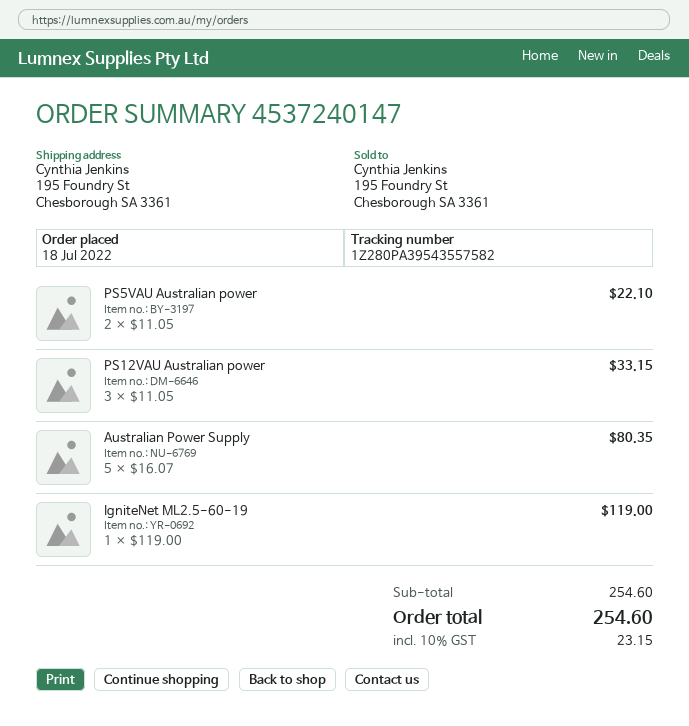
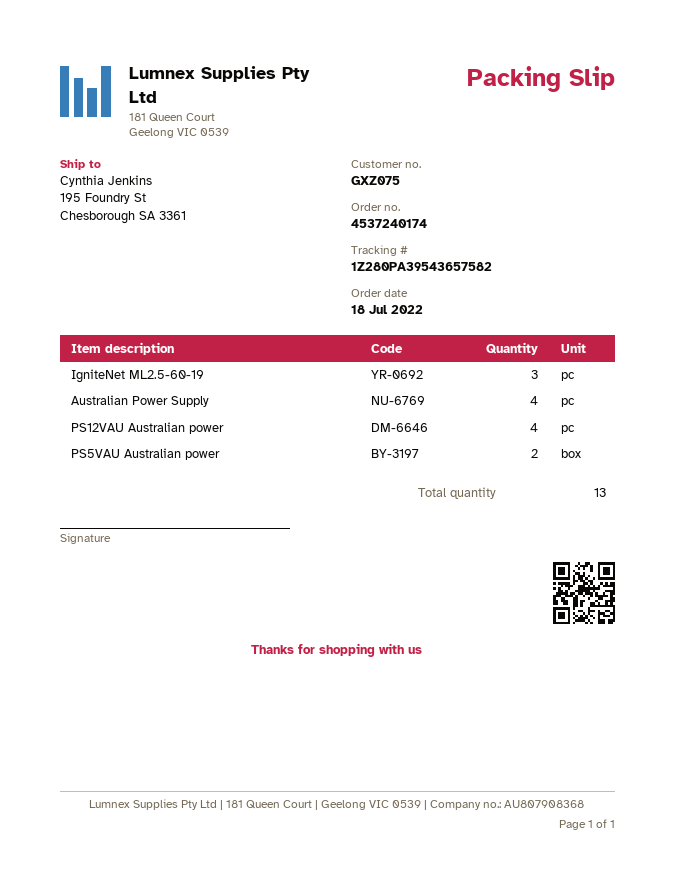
order number: 4537240147 -> 4537240174
tracking number: 1Z280PA39543557582 -> 1Z280PA39543657582
PS12VAU Australian power: 3 -> 4
Australian Power Supply: 5 -> 4
IgniteNet ML2.5-60-19: 1 -> 3

